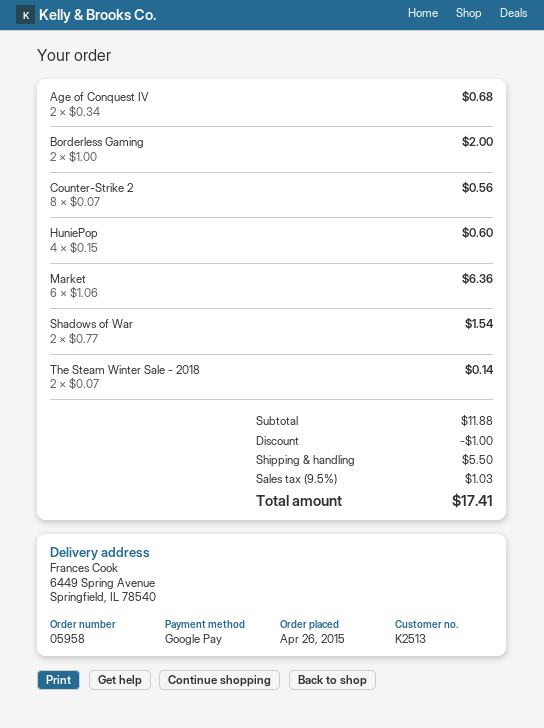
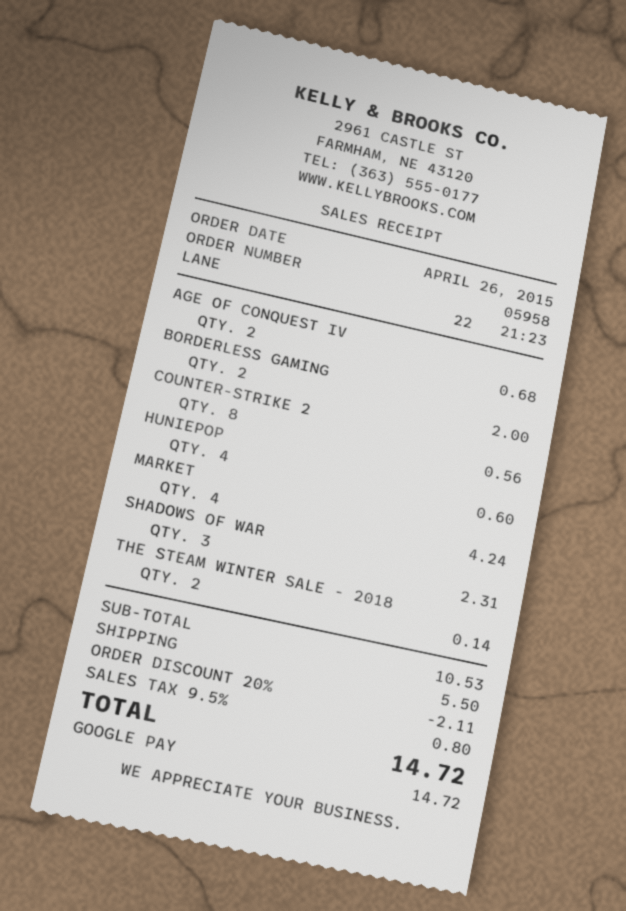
Market: 6 for 6.36 -> 4 for 4.24
Shadows of War: 2 for 1.54 -> 3 for 2.31
subtotal: 11.88 -> 10.53
discount: 1.00 -> 2.11
tax: 9.5% = 1.03 -> 9.5% = 0.80
total: 17.41 -> 14.72

